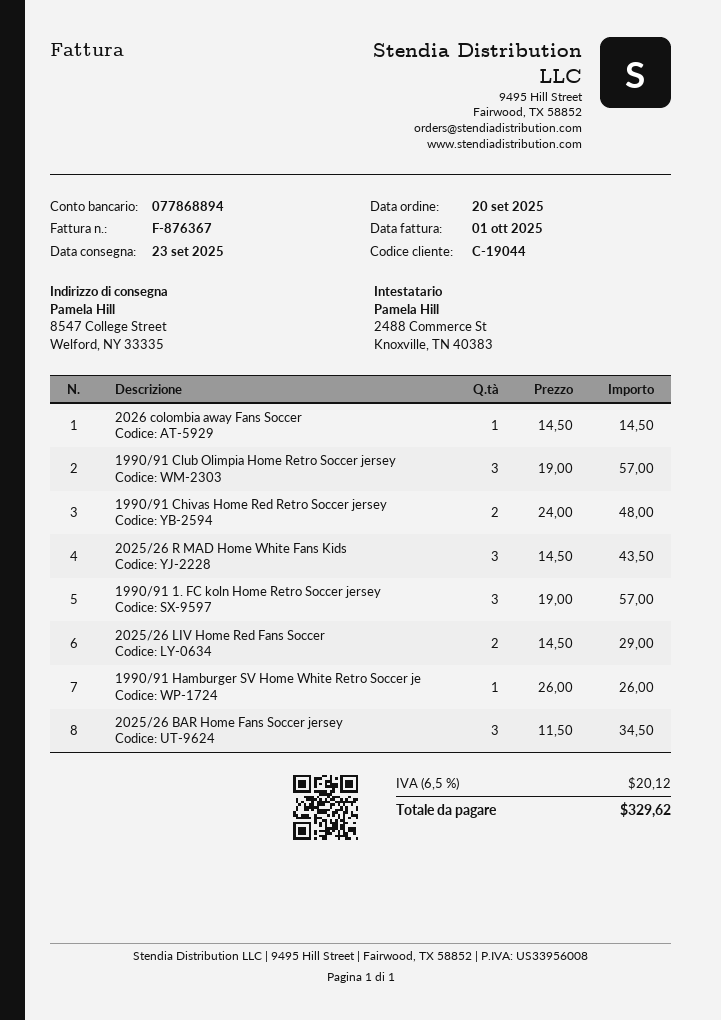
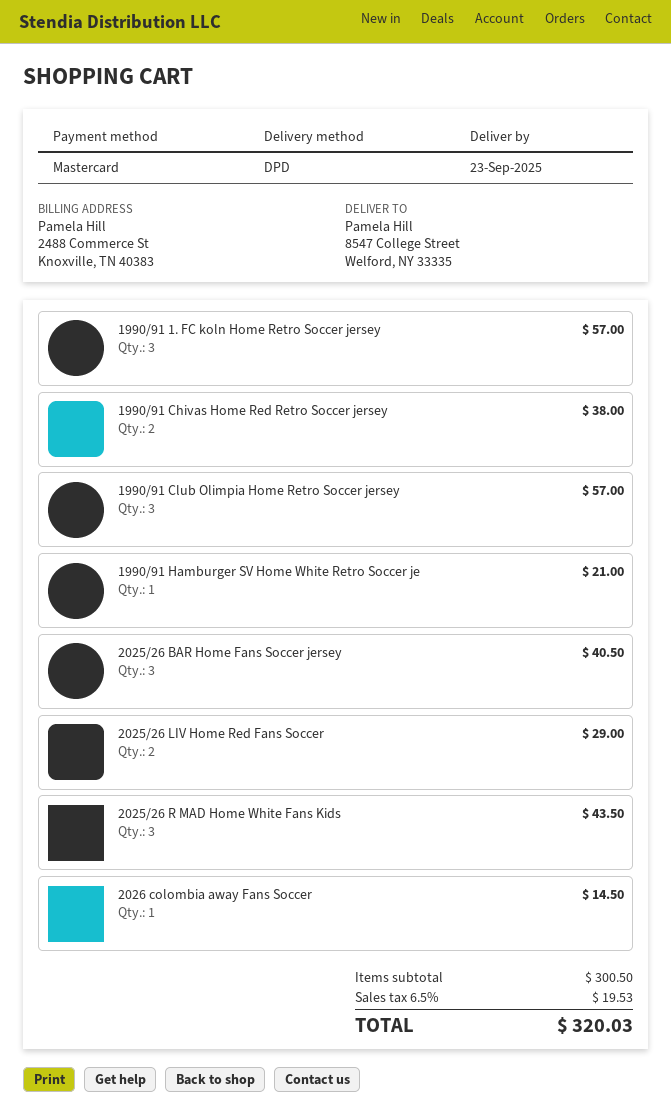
1990/91 Chivas Home Red Retro Soccer jersey: 2 for 48.00 -> 2 for 38.00
1990/91 Hamburger SV Home White Retro Soccer je: 1 for 26.00 -> 1 for 21.00
2025/26 BAR Home Fans Soccer jersey: 3 for 34.50 -> 3 for 40.50
tax: 6.5% = 20.12 -> 6.5% = 19.53
total: 329.62 -> 320.03

